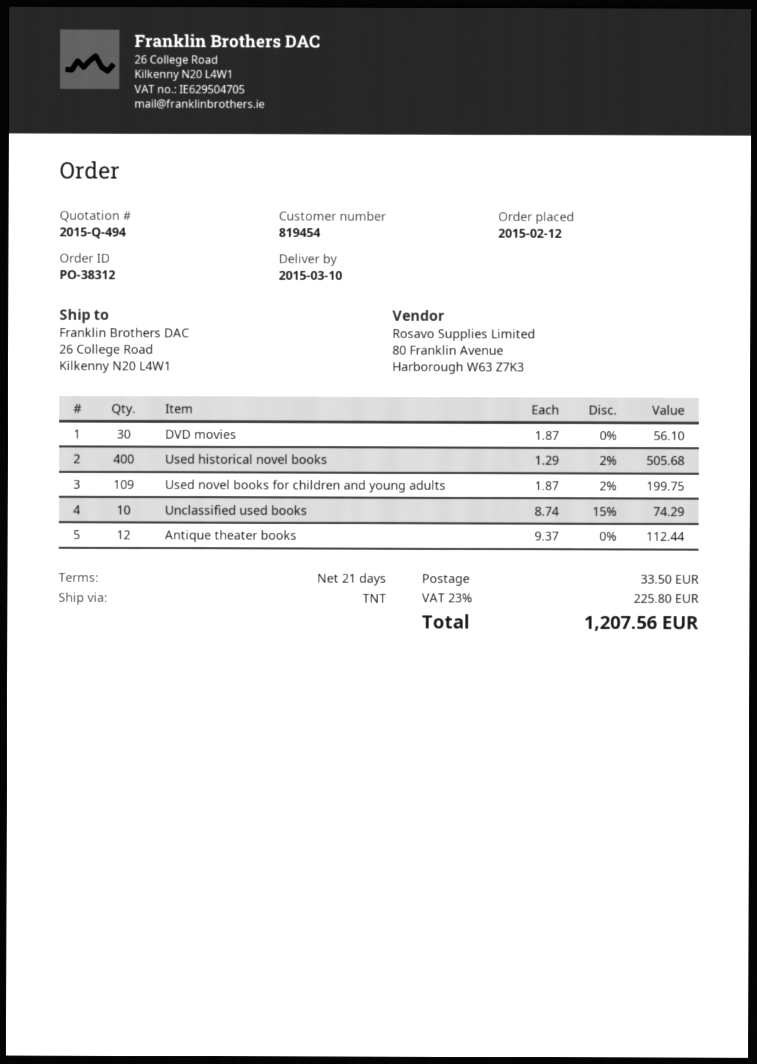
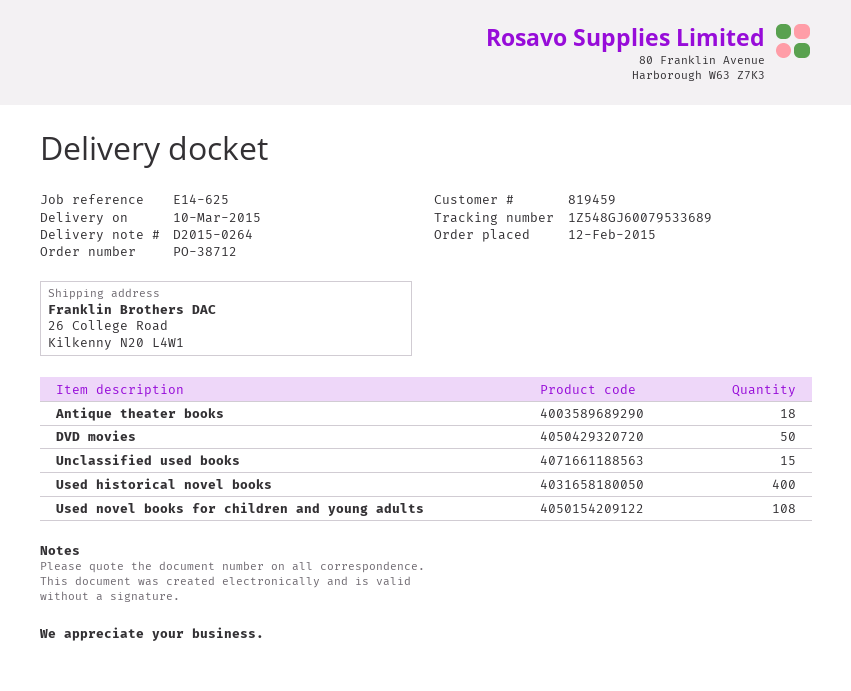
order number: PO-38312 -> PO-38712
customer number: 819454 -> 819459
DVD movies: 30 -> 50
Used novel books for children and young adults: 109 -> 108
Unclassified used books: 10 -> 15
Antique theater books: 12 -> 18

